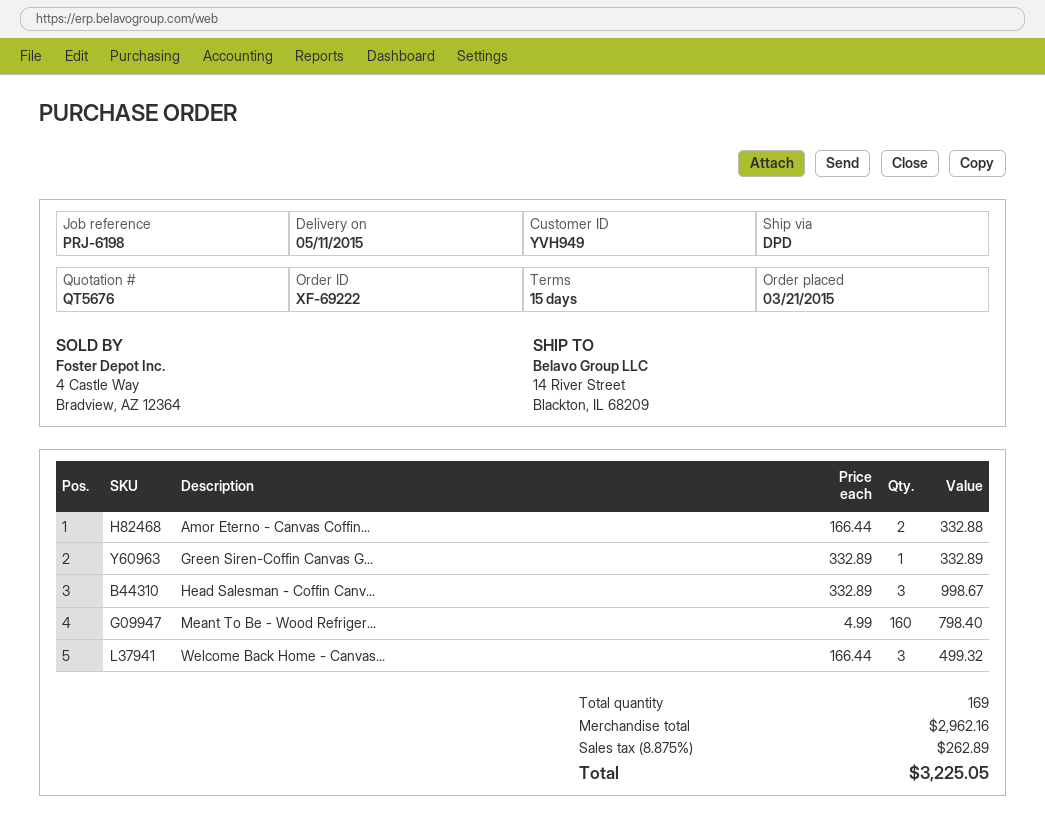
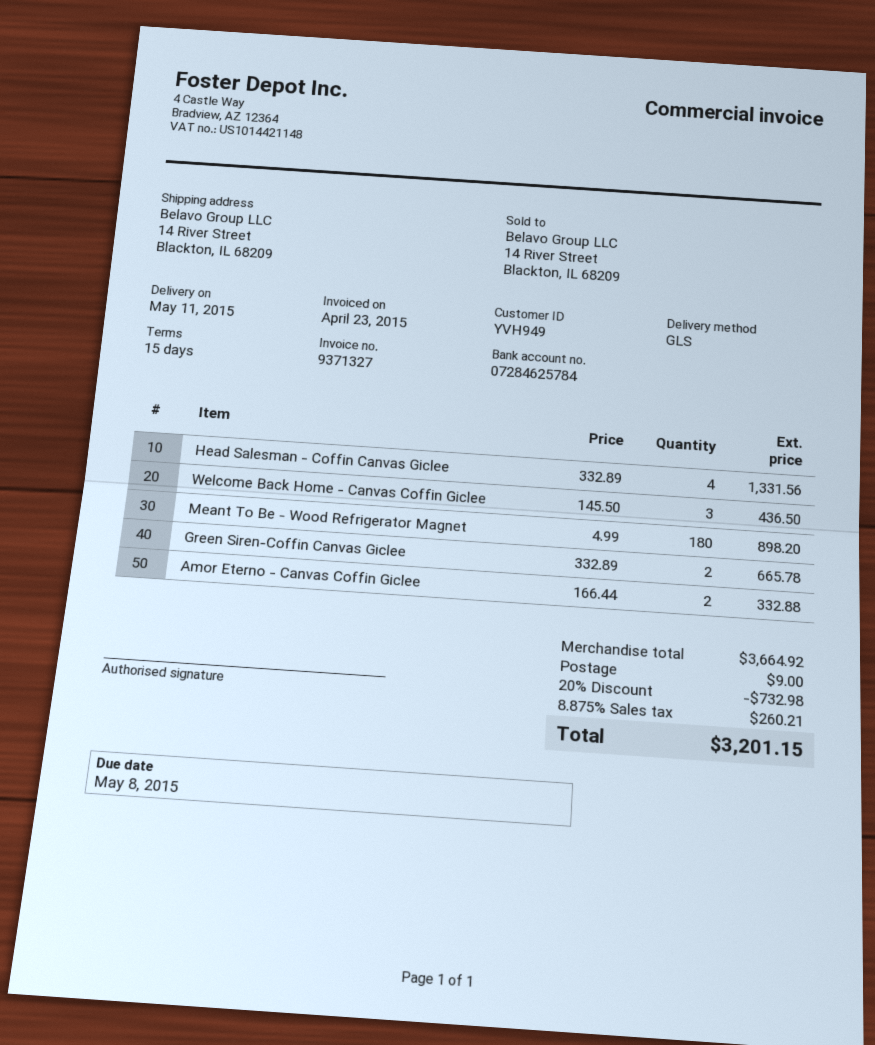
shipping method: DPD -> GLS
Green Siren-Coffin Canvas G...: 1 x 332.89 = 332.89 -> 2 x 332.89 = 665.78
Head Salesman - Coffin Canv...: 3 x 332.89 = 998.67 -> 4 x 332.89 = 1331.56
Meant To Be - Wood Refriger...: 160 x 4.99 = 798.40 -> 180 x 4.99 = 898.20
Welcome Back Home - Canvas...: 3 x 166.44 = 499.32 -> 3 x 145.50 = 436.50
subtotal: 2962.16 -> 3664.92
discount: none -> 20% = 732.98
shipping: none -> 9.00
tax: 8.875% = 262.89 -> 8.875% = 260.21
total: 3225.05 -> 3201.15

